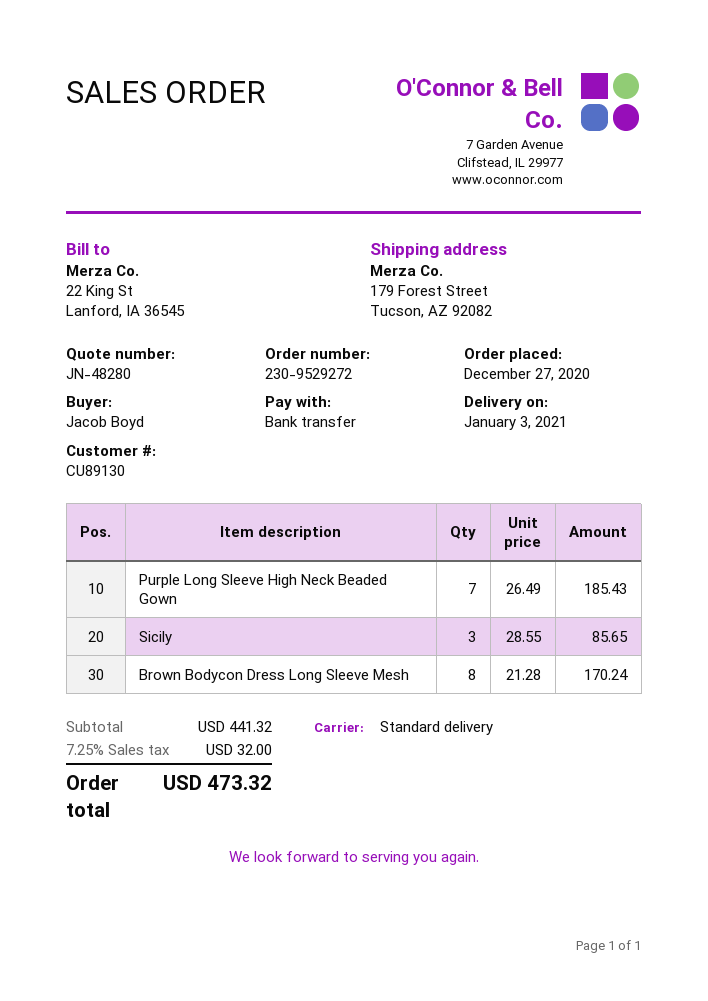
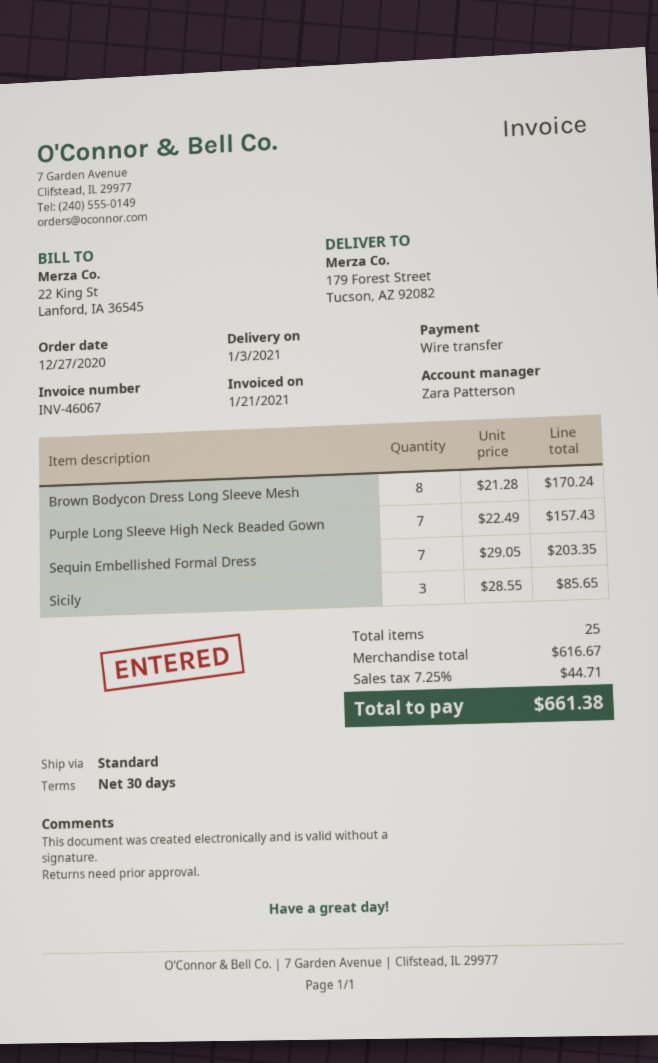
Purple Long Sleeve High Neck Beaded Gown: 7 x 26.49 = 185.43 -> 7 x 22.49 = 157.43
Sequin Embellished Formal Dress: none -> 7 x 29.05 = 203.35
subtotal: 441.32 -> 616.67
tax: 7.25% = 32.00 -> 7.25% = 44.71
total: 473.32 -> 661.38

